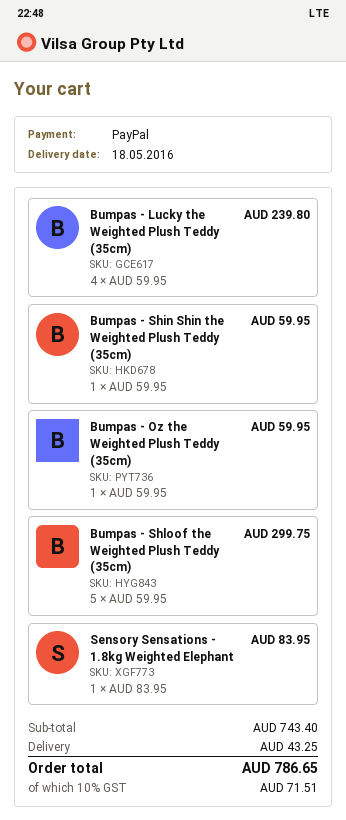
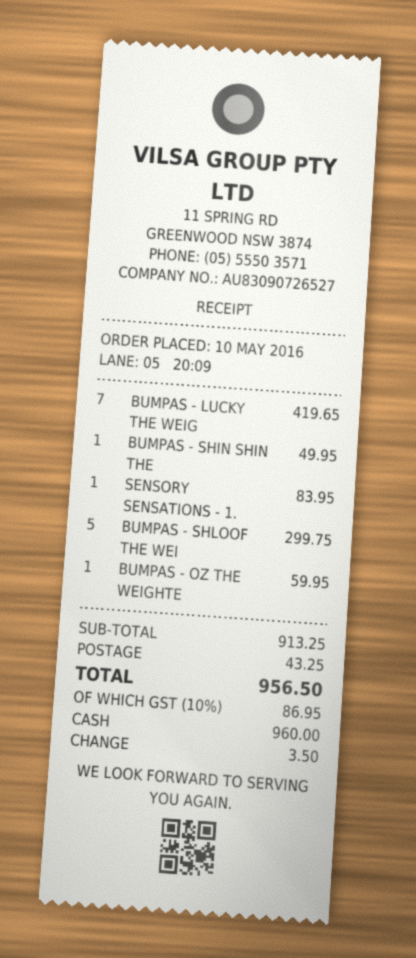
payment method: PayPal -> cash
Bumpas - Lucky the Weighted Plush Teddy (35cm): 4 for 239.80 -> 7 for 419.65
Bumpas - Shin Shin the Weighted Plush Teddy (35cm): 1 for 59.95 -> 1 for 49.95
subtotal: 743.40 -> 913.25
tax: 10% = 71.51 -> 10% = 86.95
total: 786.65 -> 956.50

